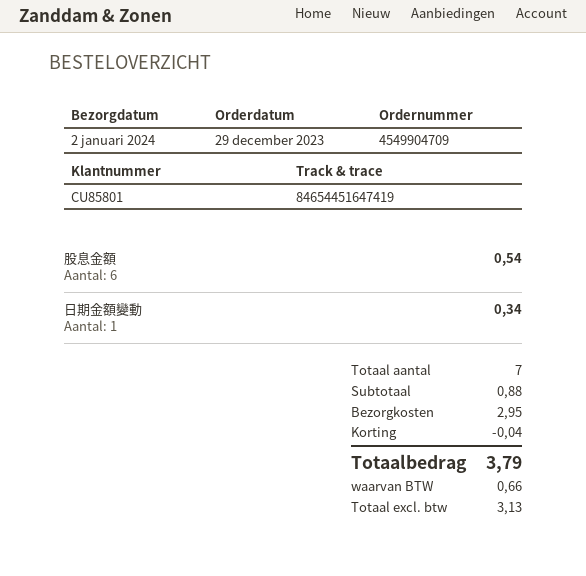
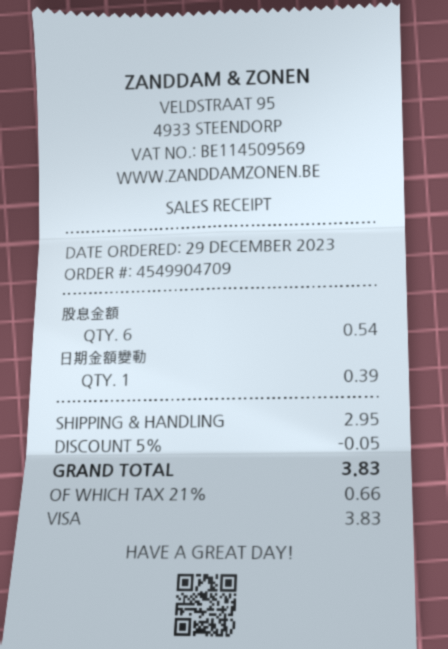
日期金額變動: 1 for 0.34 -> 1 for 0.39
discount: 0.04 -> 0.05
total: 3.79 -> 3.83

